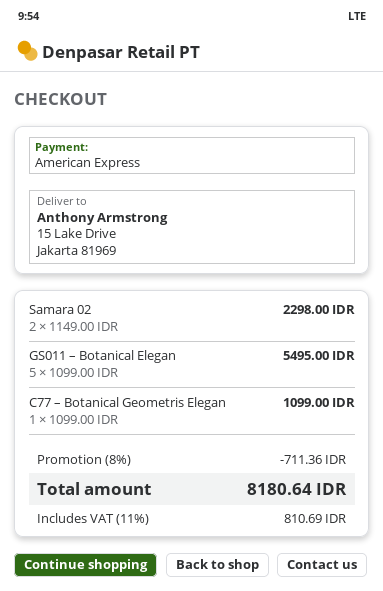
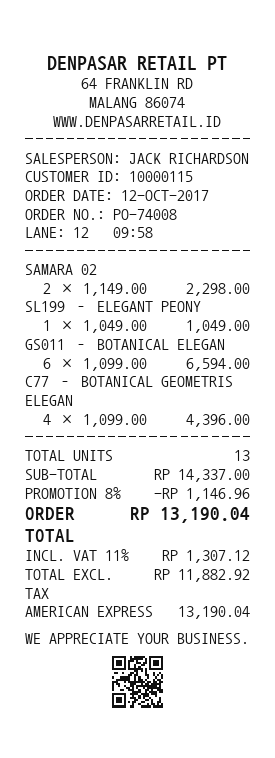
GS011 – Botanical Elegan: 5 x 1099.00 = 5495.00 -> 6 x 1099.00 = 6594.00
C77 – Botanical Geometris Elegan: 1 x 1099.00 = 1099.00 -> 4 x 1099.00 = 4396.00
SL199 – ELEGANT PEONY: none -> 1 x 1049.00 = 1049.00
discount: 8% = 711.36 -> 8% = 1146.96
tax: 11% = 810.69 -> 11% = 1307.12
total: 8180.64 -> 13190.04

